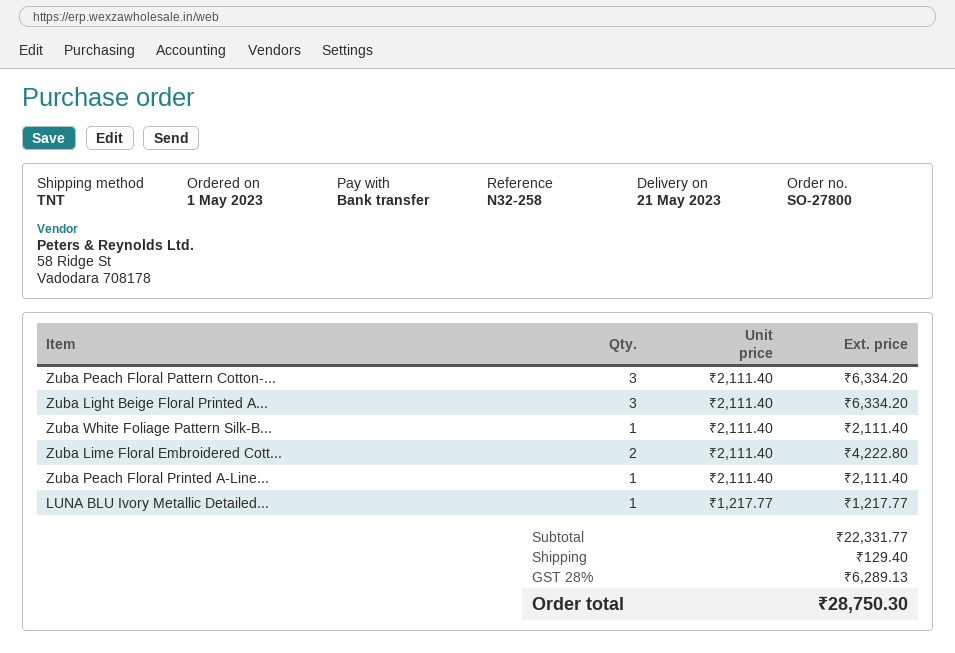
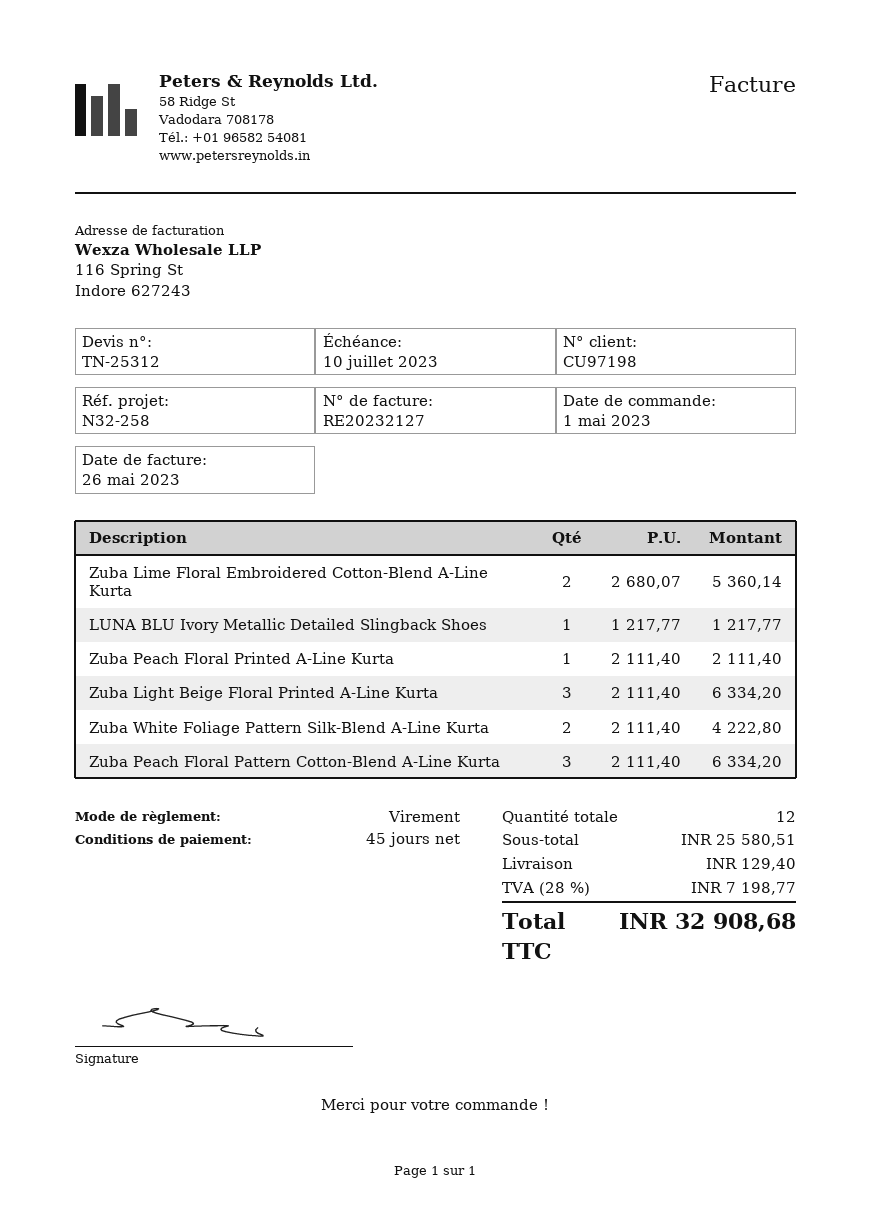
Zuba White Foliage Pattern Silk-B...: 1 x 2111.40 = 2111.40 -> 2 x 2111.40 = 4222.80
Zuba Lime Floral Embroidered Cott...: 2 x 2111.40 = 4222.80 -> 2 x 2680.07 = 5360.14
subtotal: 22331.77 -> 25580.51
tax: 28% = 6289.13 -> 28% = 7198.77
total: 28750.30 -> 32908.68

